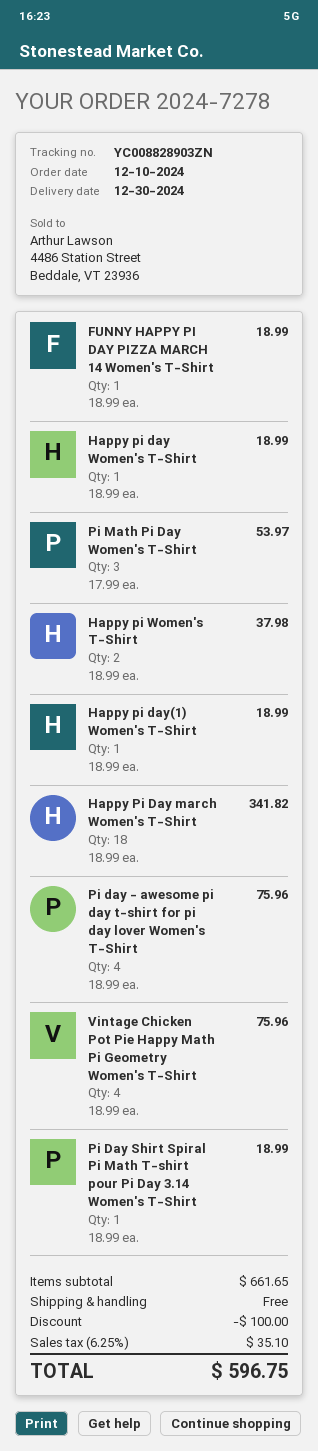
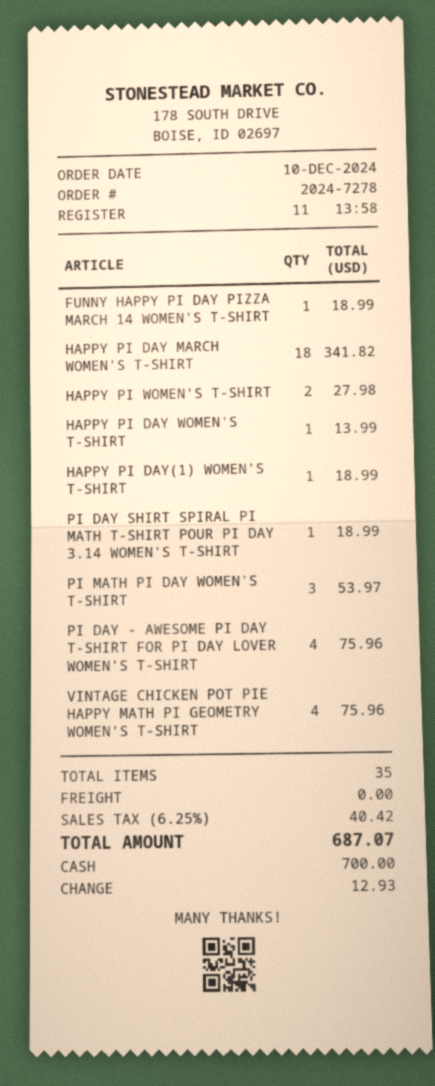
Happy pi day Women's T-Shirt: 1 for 18.99 -> 1 for 13.99
Happy pi Women's T-Shirt: 2 for 37.98 -> 2 for 27.98
discount: 100.00 -> none
tax: 6.25% = 35.10 -> 6.25% = 40.42
total: 596.75 -> 687.07

